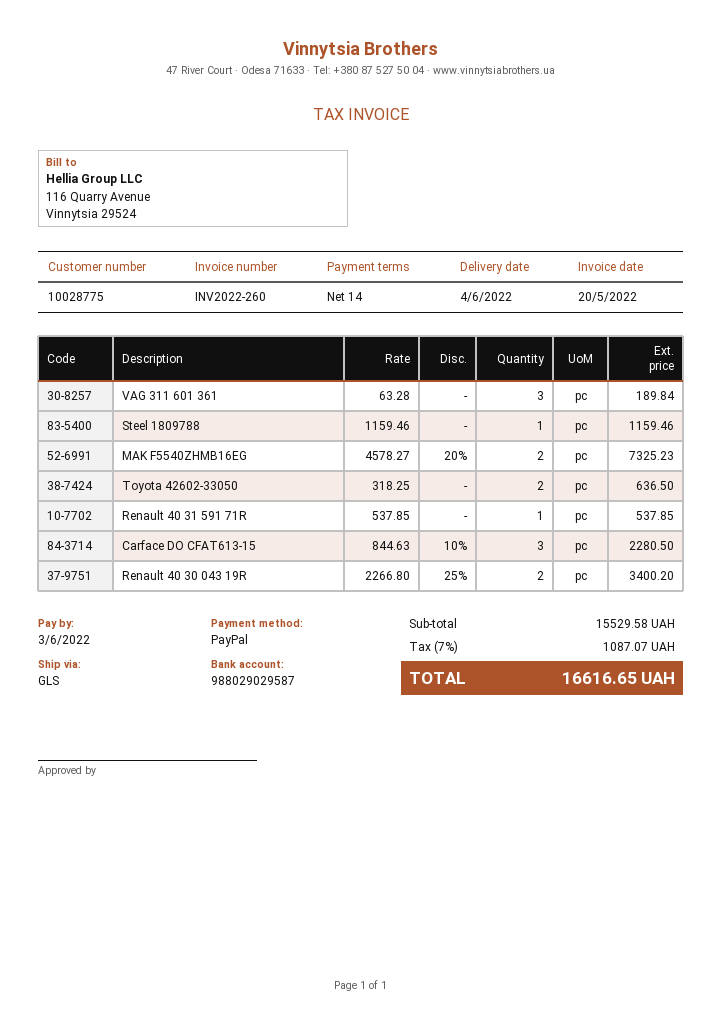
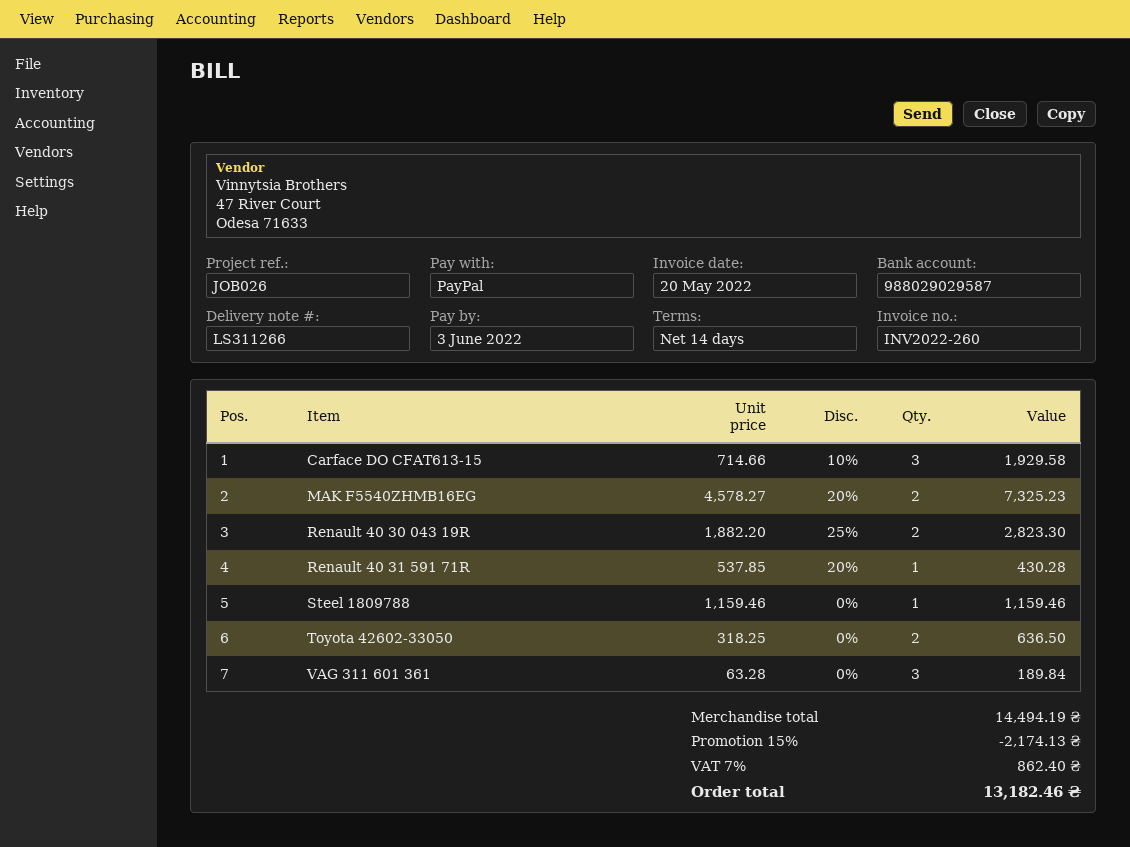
Renault 40 31 591 71R: 1 x 537.85 = 537.85 -> 1 x 537.85 - 20% = 430.28
Carface DO CFAT613-15: 3 x 844.63 - 10% = 2280.50 -> 3 x 714.66 - 10% = 1929.58
Renault 40 30 043 19R: 2 x 2266.80 - 25% = 3400.20 -> 2 x 1882.20 - 25% = 2823.30
subtotal: 15529.58 -> 14494.19
discount: none -> 15% = 2174.13
tax: 7% = 1087.07 -> 7% = 862.40
total: 16616.65 -> 13182.46

